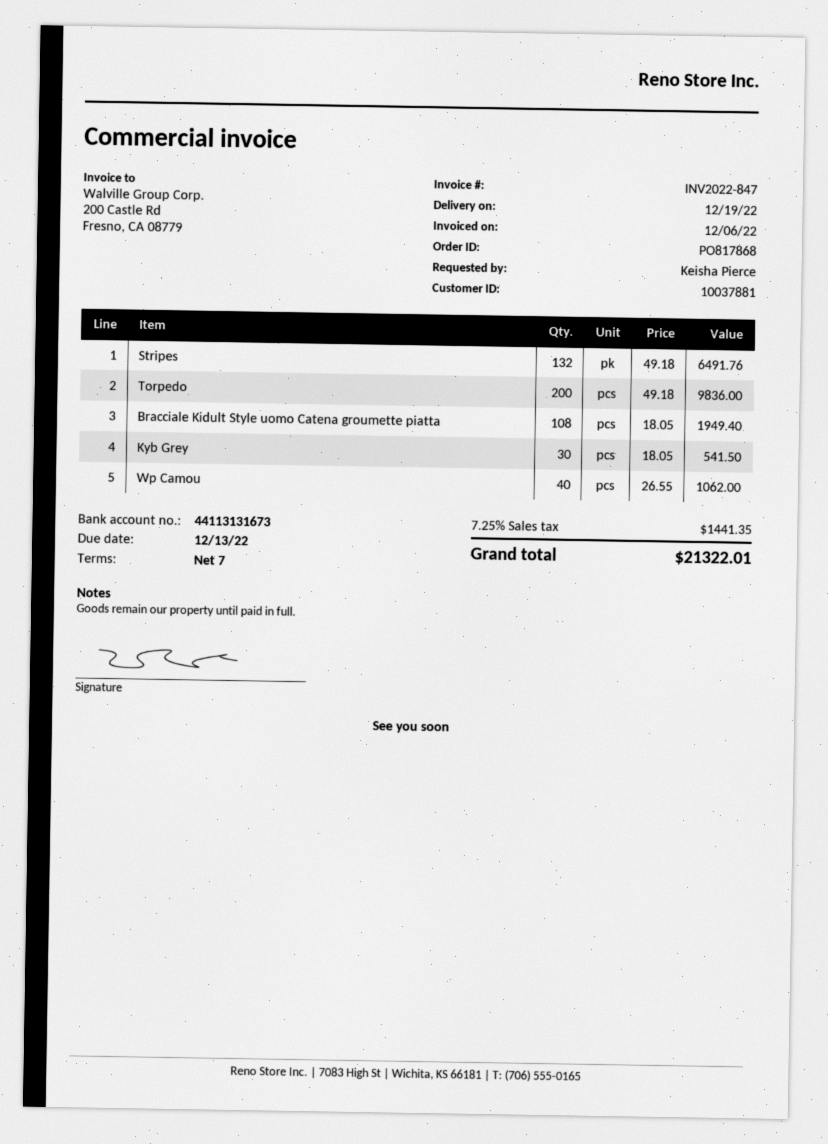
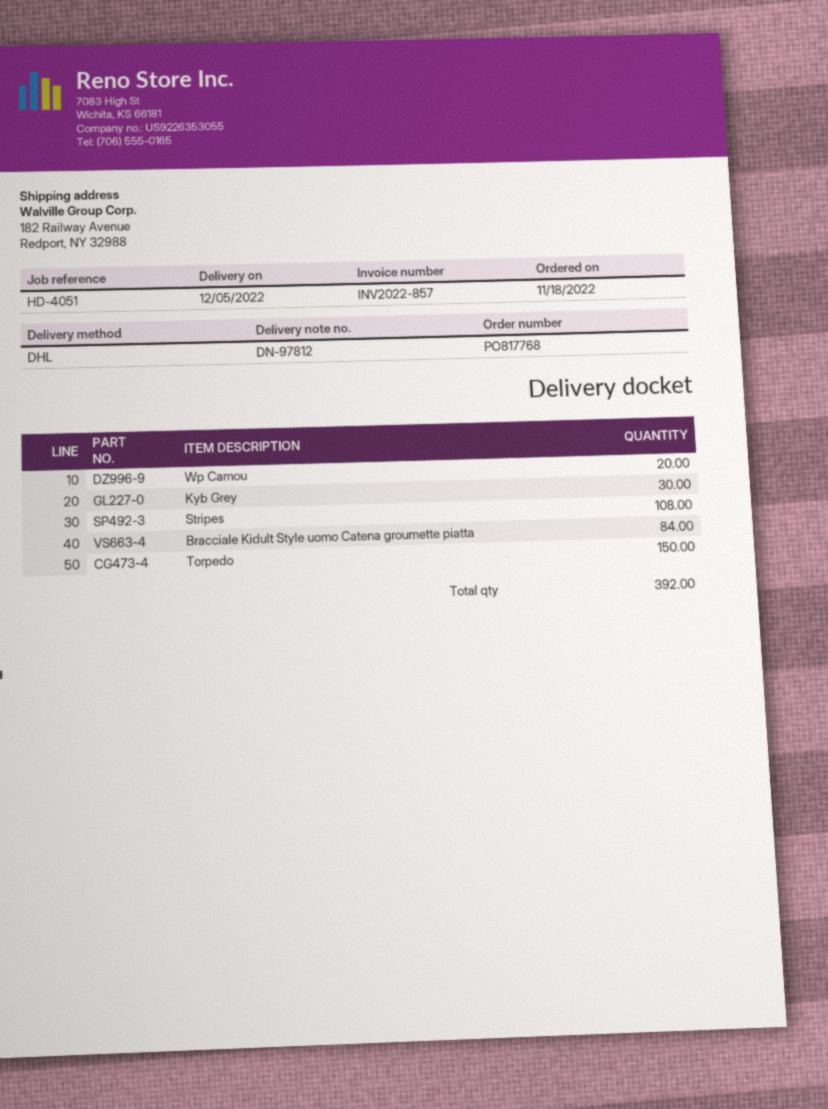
order number: PO817868 -> PO817768
delivery date: 2022-12-19 -> 2022-12-05
invoice number: INV2022-847 -> INV2022-857
Stripes: 132 -> 108
Torpedo: 200 -> 150
Bracciale Kidult Style uomo Catena groumette piatta: 108 -> 84
Wp Camou: 40 -> 20

